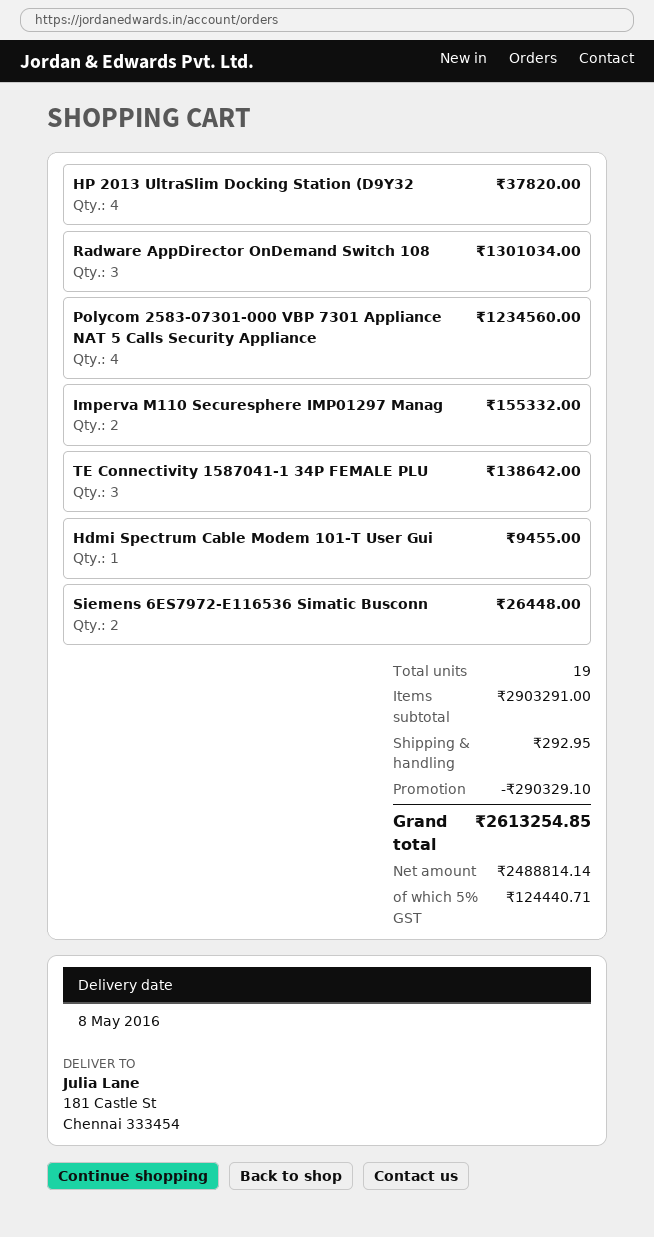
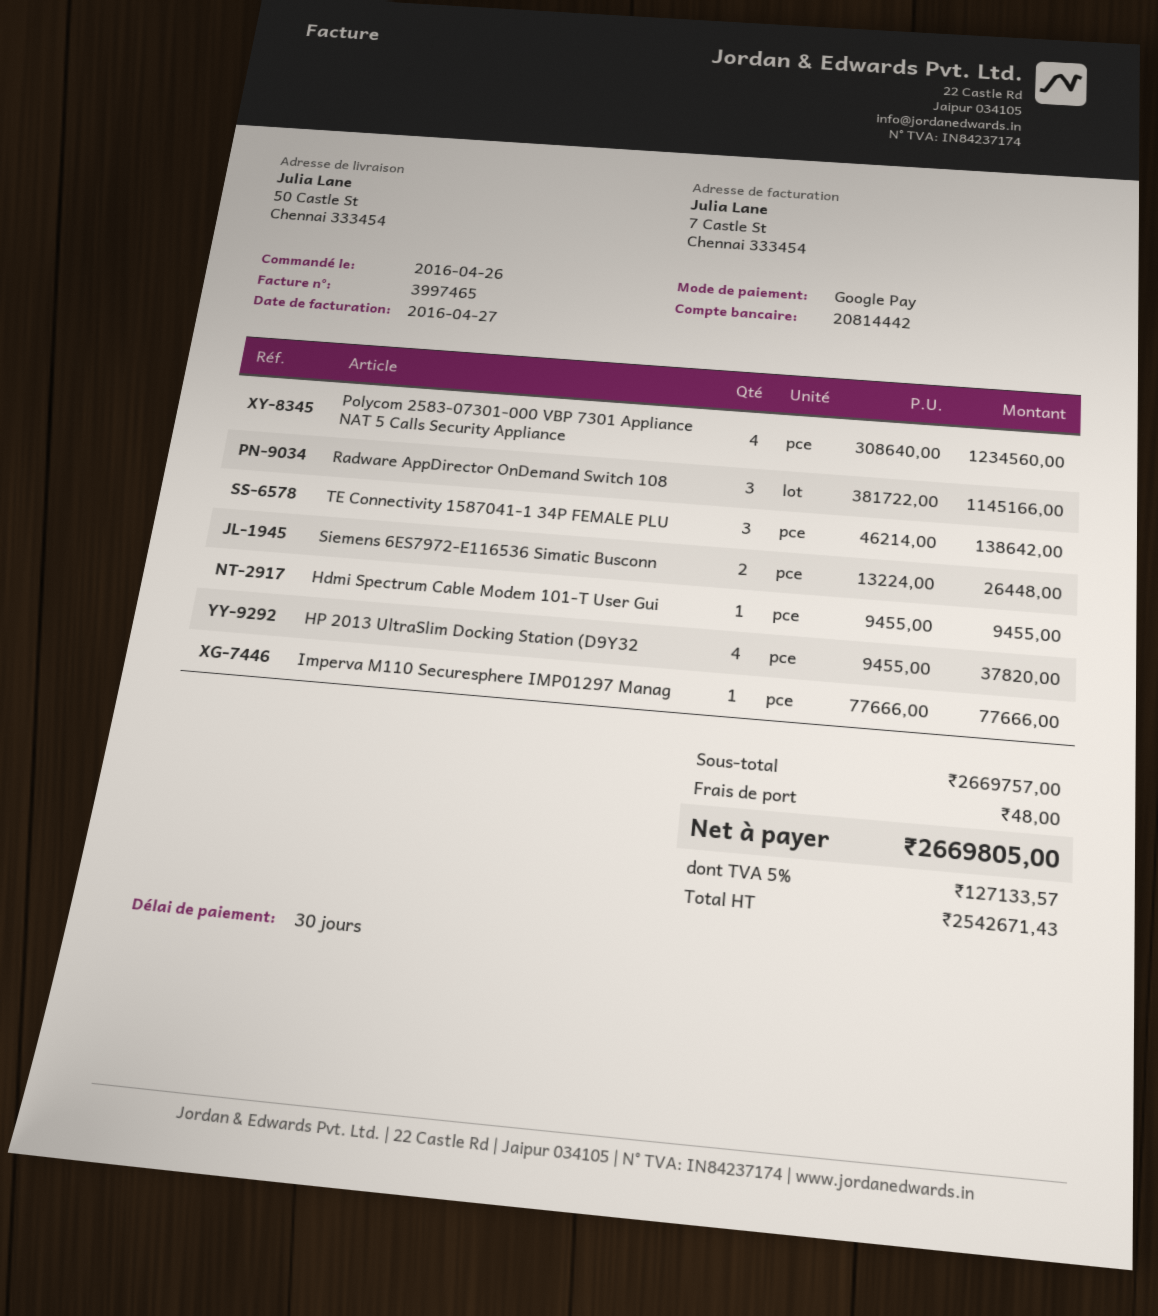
ship to: 181 Castle St, Chennai 333454 -> 50 Castle St, Chennai 333454
Radware AppDirector OnDemand Switch 108: 3 for 1301034.00 -> 3 for 1145166.00
Imperva M110 Securesphere IMP01297 Manag: 2 for 155332.00 -> 1 for 77666.00
subtotal: 2903291.00 -> 2669757.00
discount: 290329.10 -> none
shipping: 292.95 -> 48.00
net: 2488814.14 -> 2542671.43
tax: 5% = 124440.71 -> 5% = 127133.57
total: 2613254.85 -> 2669805.00

